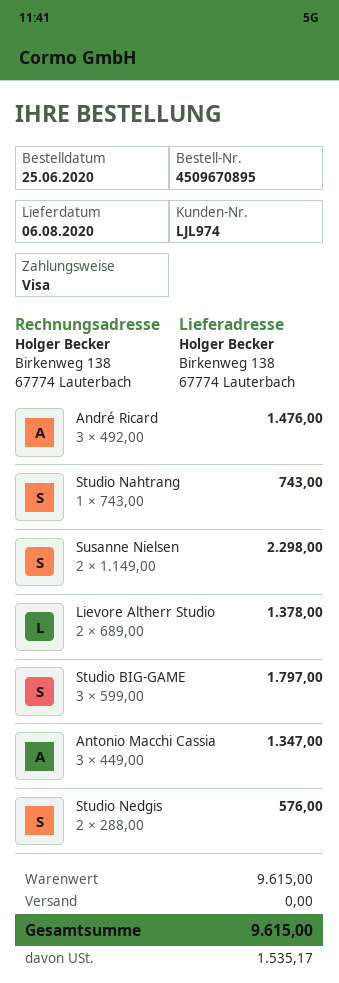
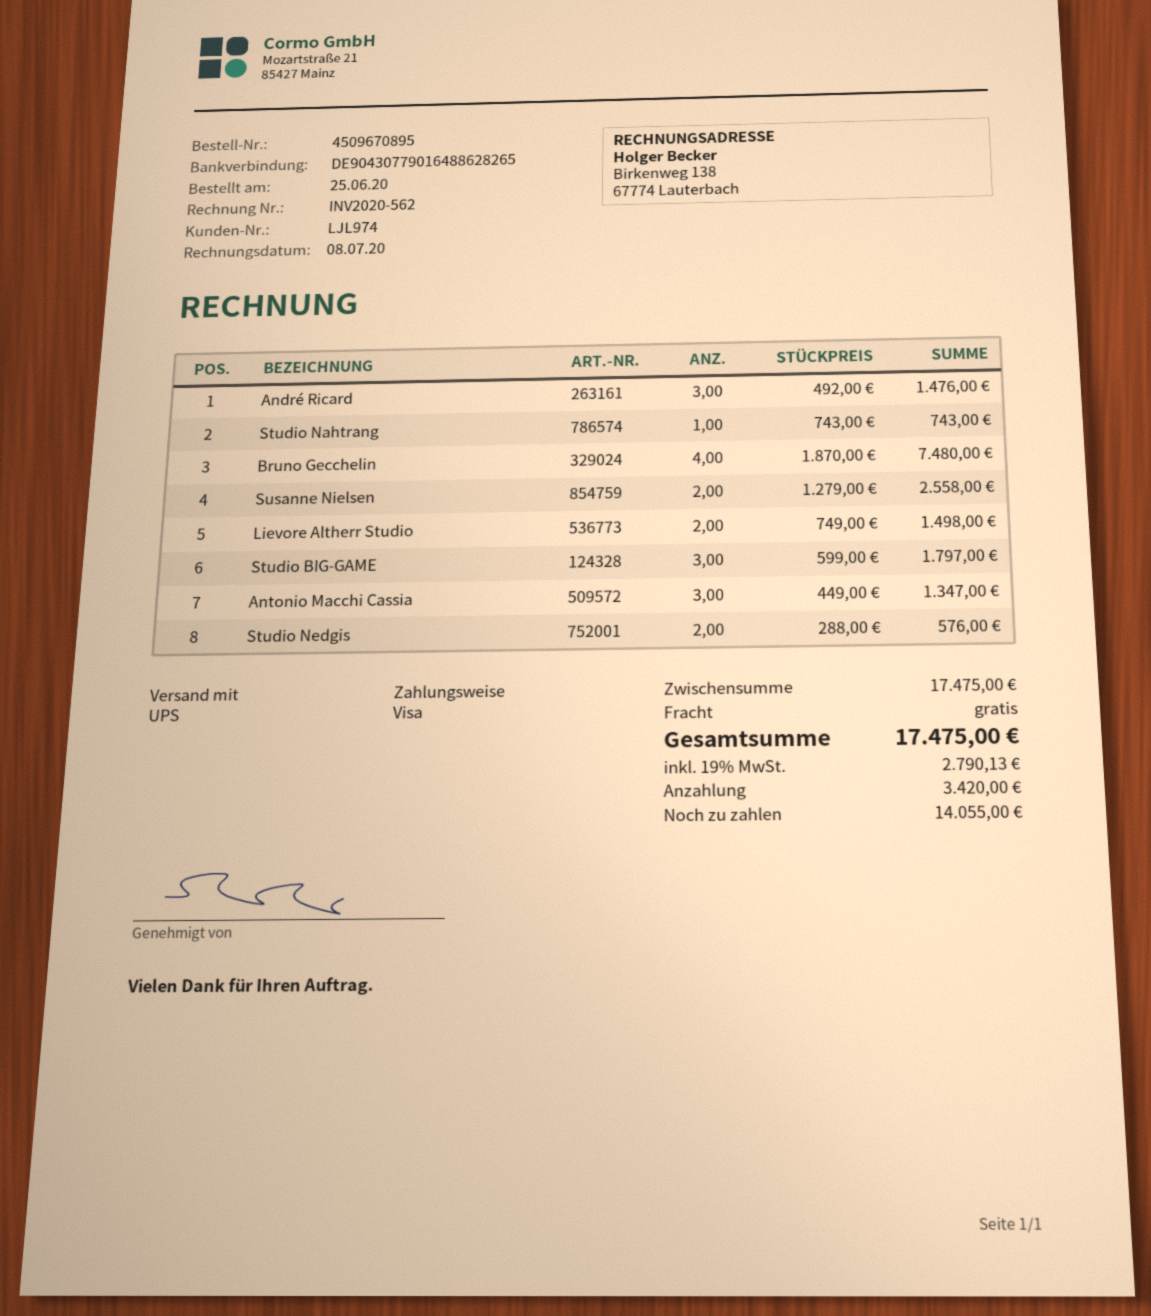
Susanne Nielsen: 2 x 1149.00 = 2298.00 -> 2 x 1279.00 = 2558.00
Lievore Altherr Studio: 2 x 689.00 = 1378.00 -> 2 x 749.00 = 1498.00
Bruno Gecchelin: none -> 4 x 1870.00 = 7480.00
subtotal: 9615.00 -> 17475.00
tax: 1535.17 -> 2790.13
total: 9615.00 -> 17475.00

